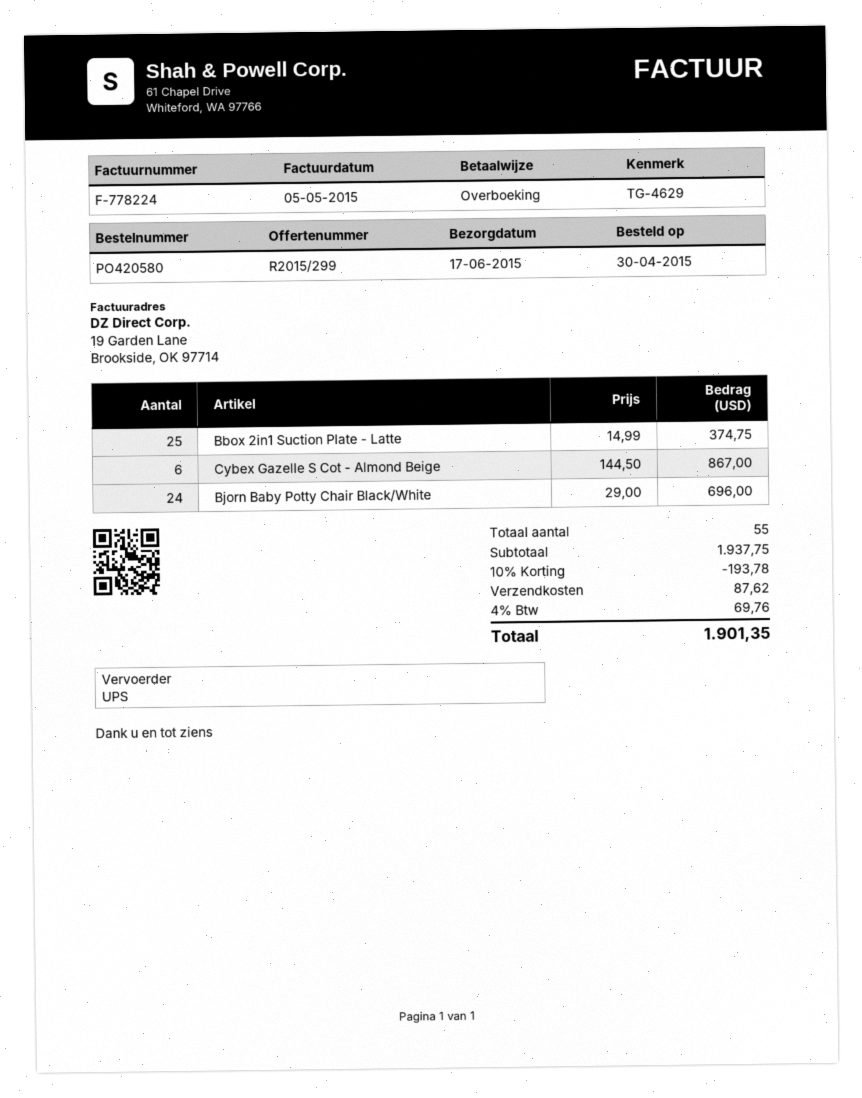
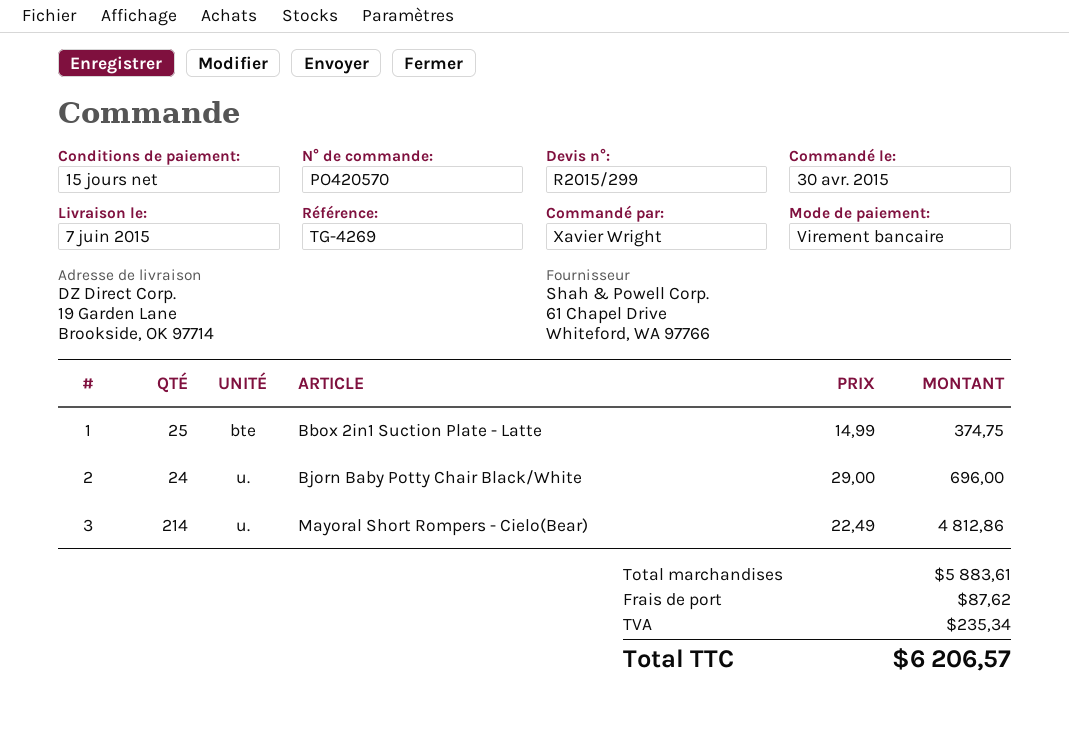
order number: PO420580 -> PO420570
delivery date: 2015-06-17 -> 2015-06-07
reference: TG-4629 -> TG-4269
Cybex Gazelle S Cot - Almond Beige: 6 x 144.50 = 867.00 -> none
Mayoral Short Rompers - Cielo(Bear): none -> 214 x 22.49 = 4812.86
subtotal: 1937.75 -> 5883.61
discount: 10% = 193.78 -> none
tax: 69.76 -> 235.34
total: 1901.35 -> 6206.57

